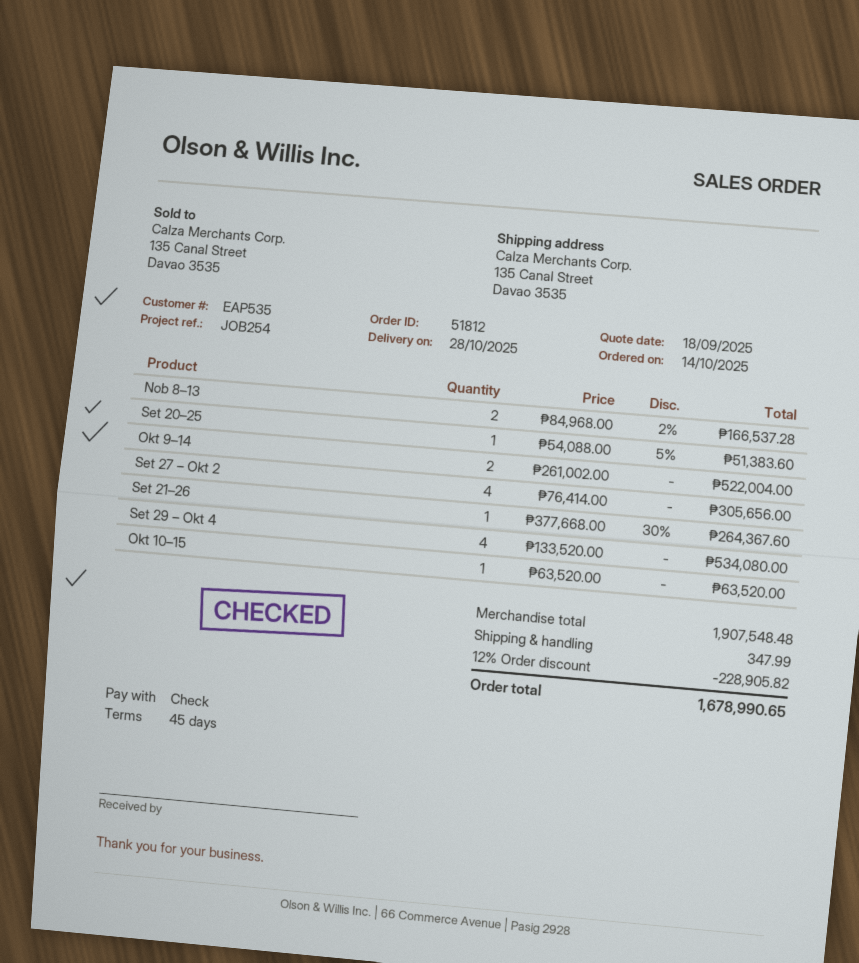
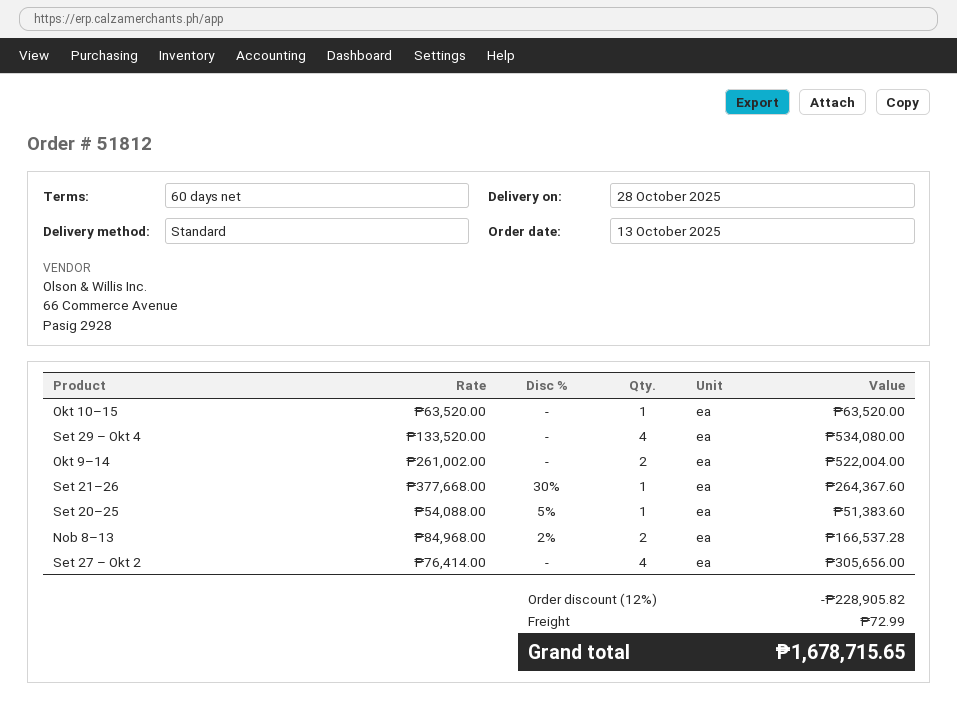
order date: 2025-10-14 -> 2025-10-13
payment terms: 45 days -> 60 days
shipping: 347.99 -> 72.99
total: 1678990.65 -> 1678715.65

